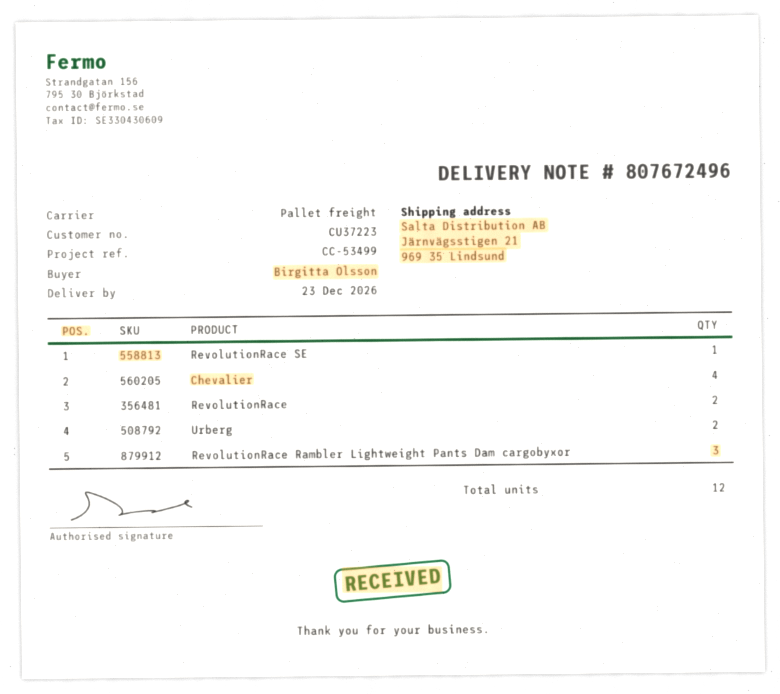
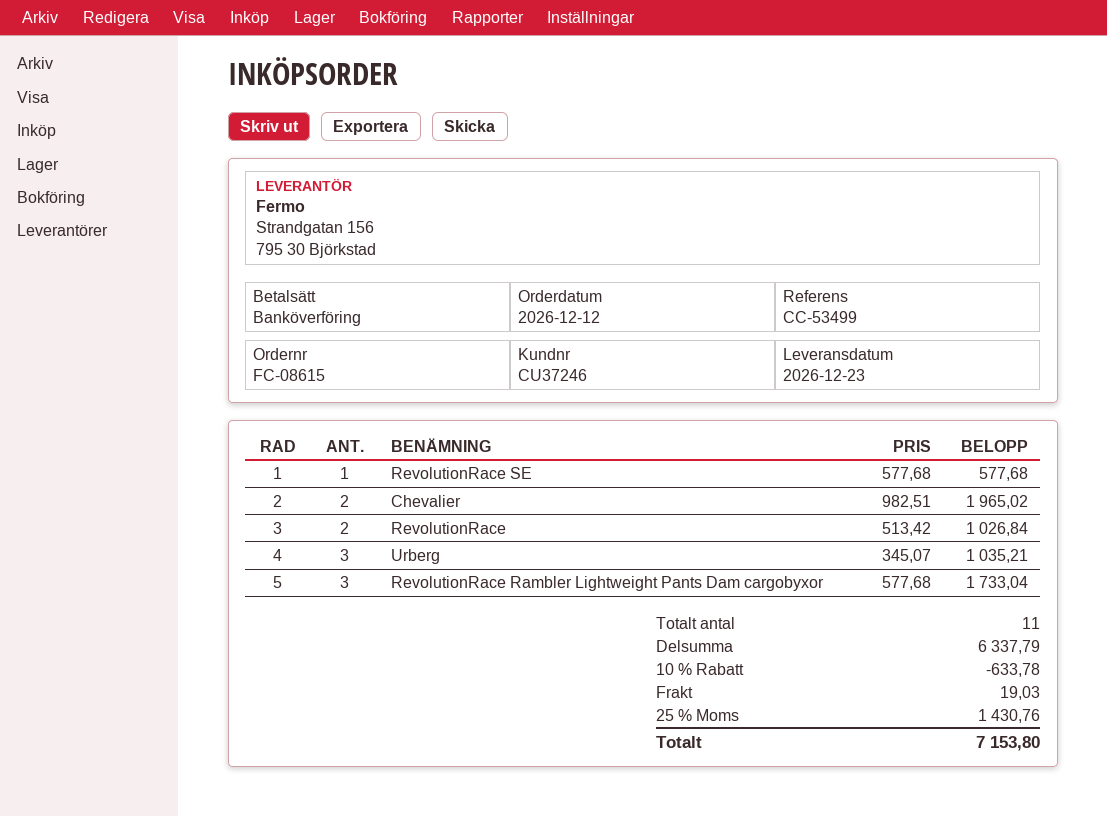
customer number: CU37223 -> CU37246
Chevalier: 4 -> 2
Urberg: 2 -> 3
total quantity: 12 -> 11

